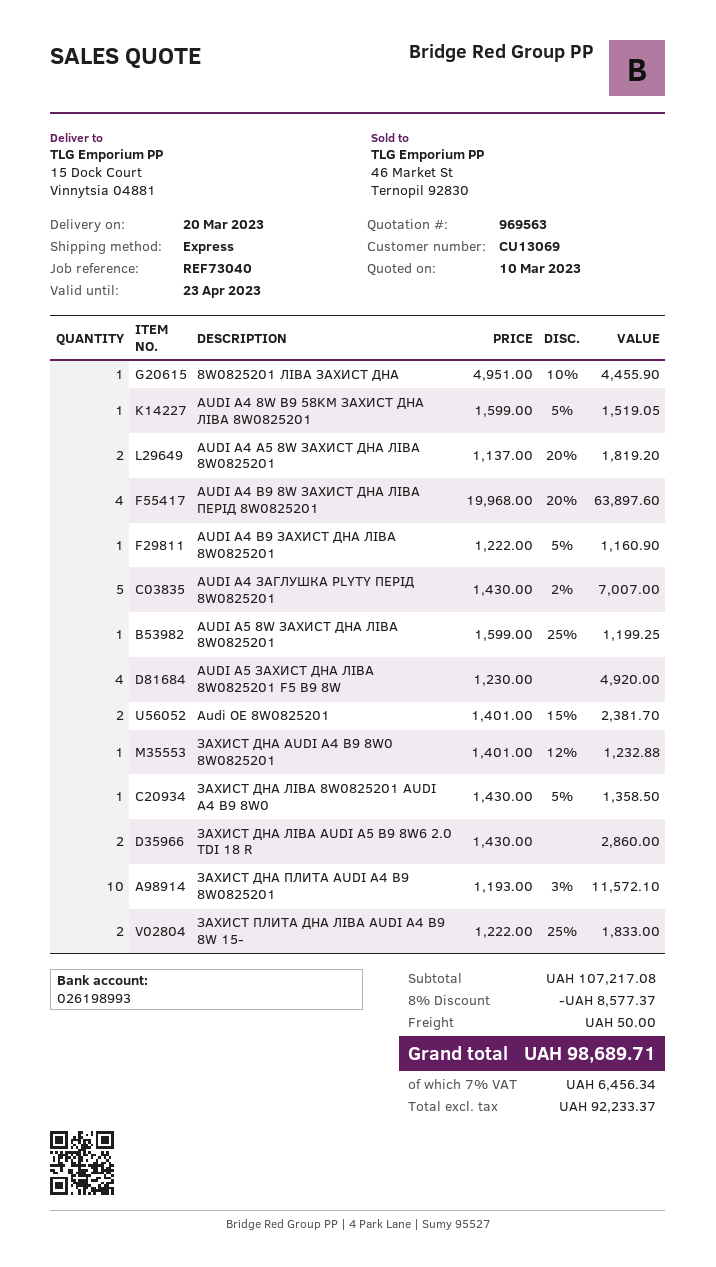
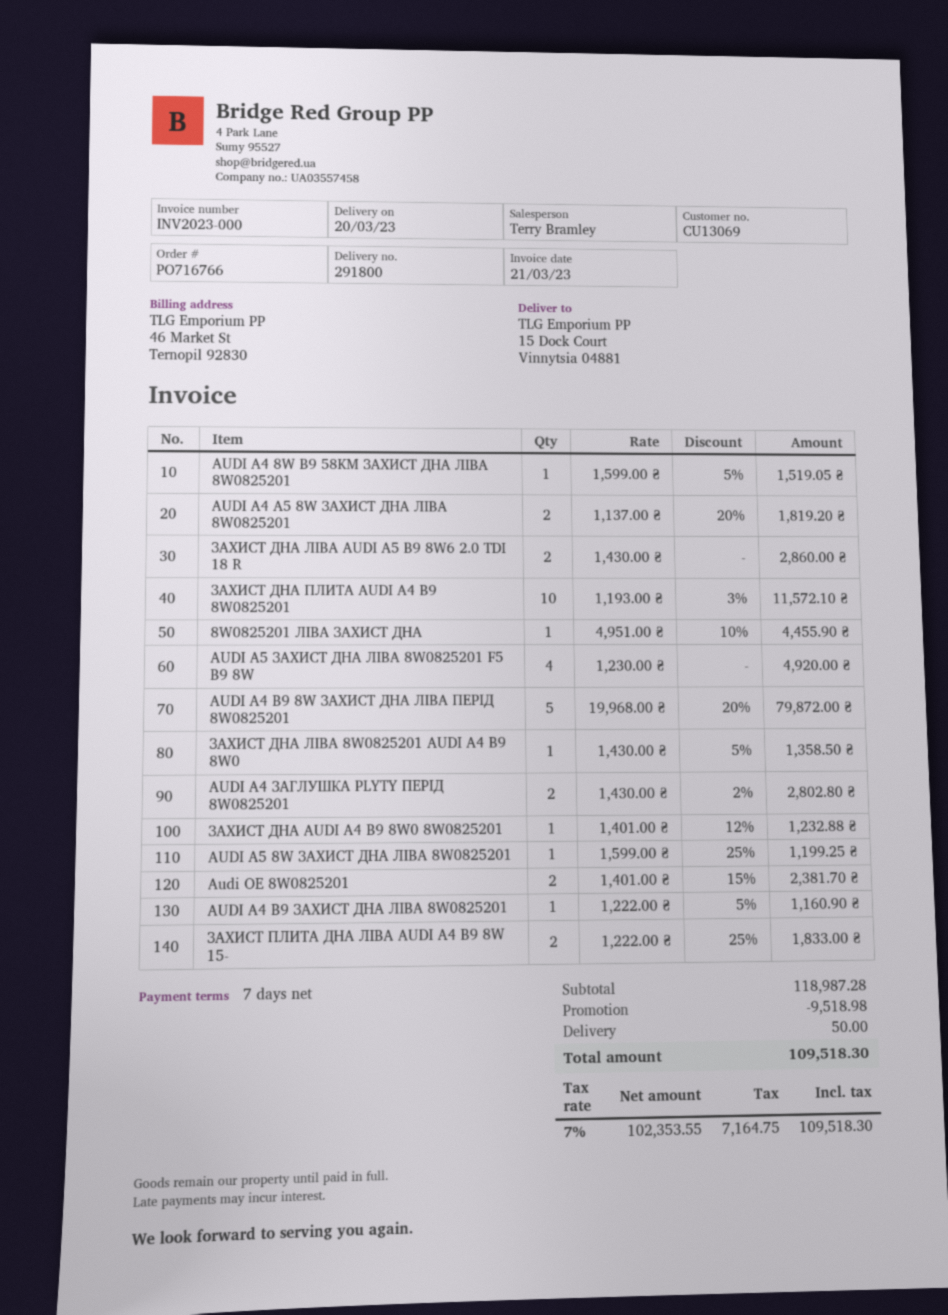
AUDI A4 B9 8W ЗАХИСТ ДНА ЛІВА ПЕРІД 8W0825201: 4 x 19968.00 - 20% = 63897.60 -> 5 x 19968.00 - 20% = 79872.00
AUDI A4 ЗАГЛУШКА PLYTY ПЕРІД 8W0825201: 5 x 1430.00 - 2% = 7007.00 -> 2 x 1430.00 - 2% = 2802.80
subtotal: 107217.08 -> 118987.28
discount: 8577.37 -> 9518.98
net: 92233.37 -> 102353.55
tax: 7% = 6456.34 -> 7% = 7164.75
total: 98689.71 -> 109518.30

